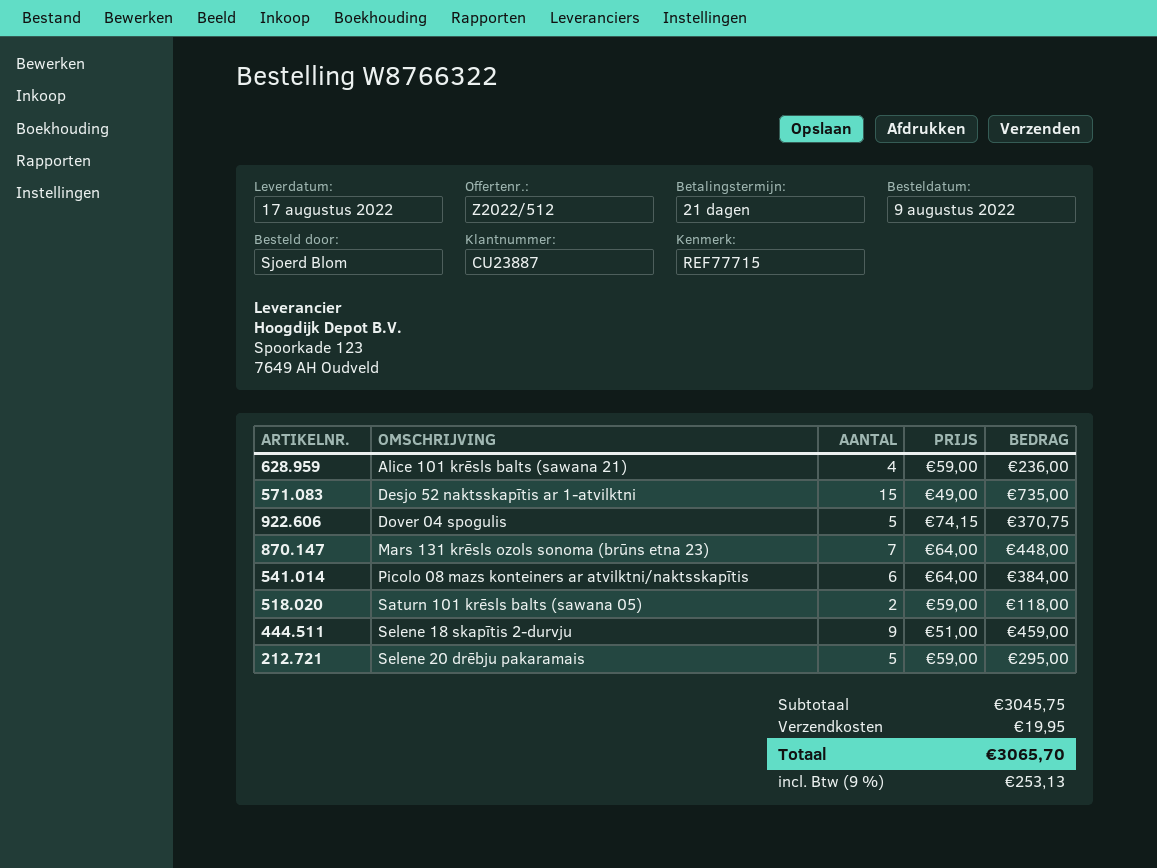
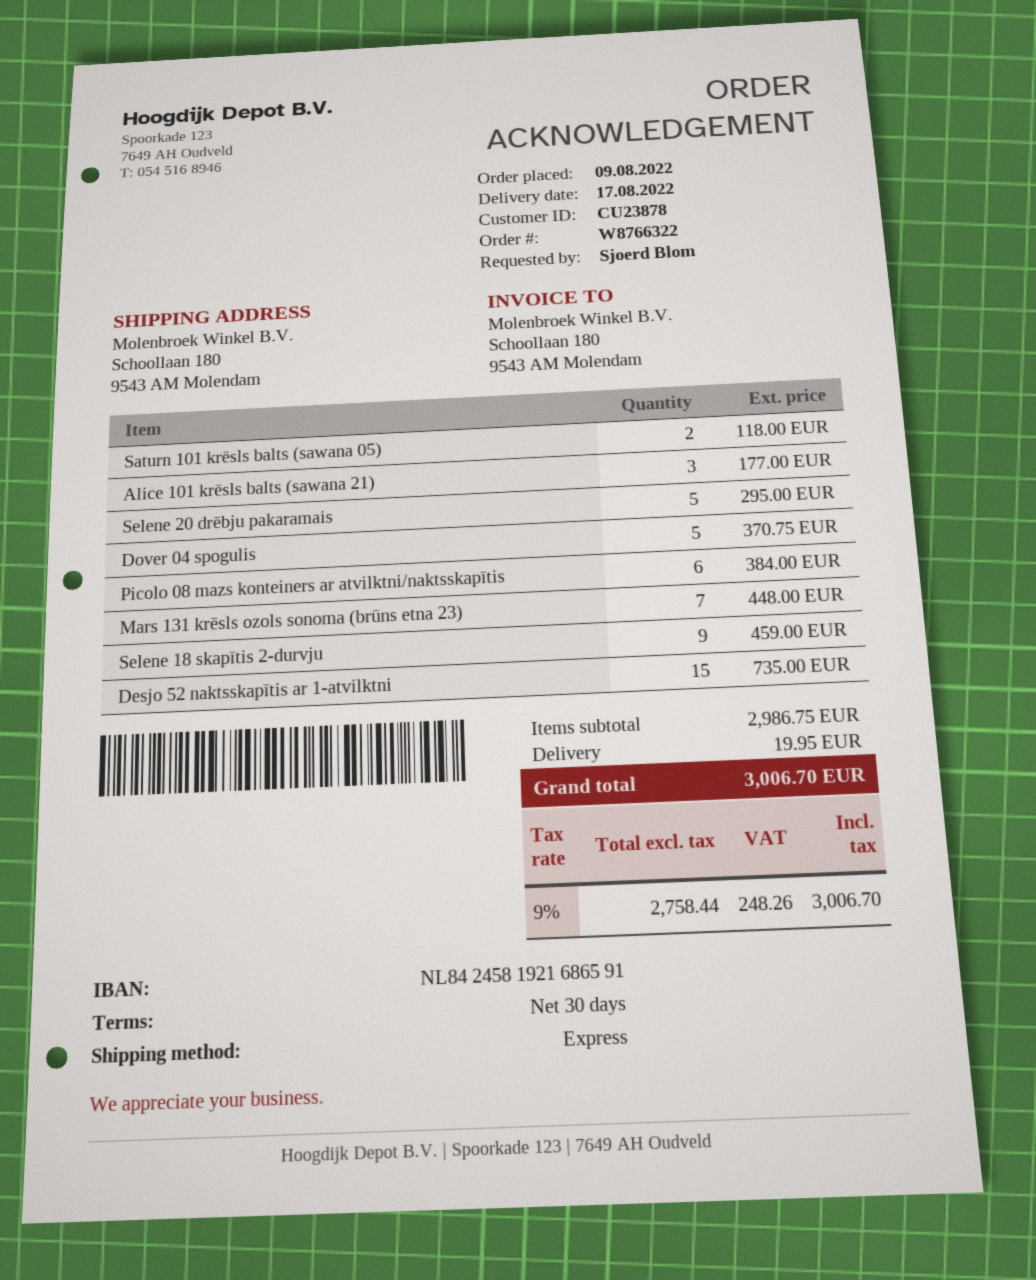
payment terms: 21 days -> 30 days
customer number: CU23887 -> CU23878
Alice 101 krēsls balts (sawana 21): 4 for 236.00 -> 3 for 177.00
subtotal: 3045.75 -> 2986.75
tax: 9% = 253.13 -> 9% = 248.26
total: 3065.70 -> 3006.70

